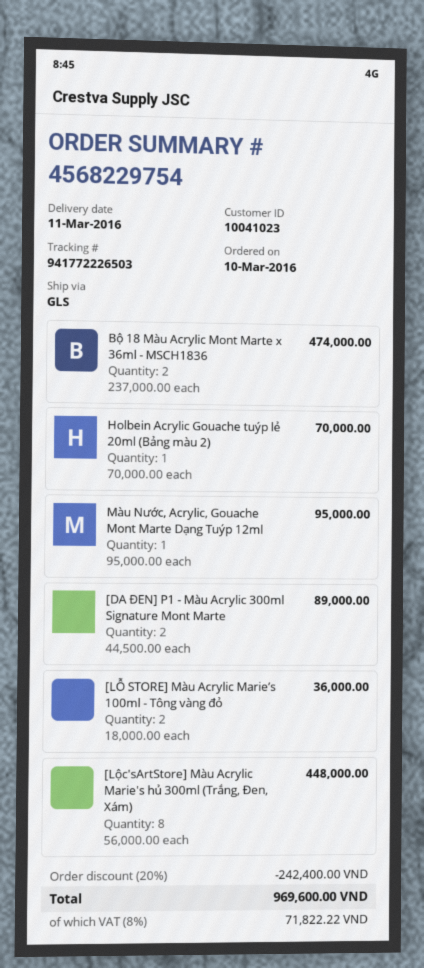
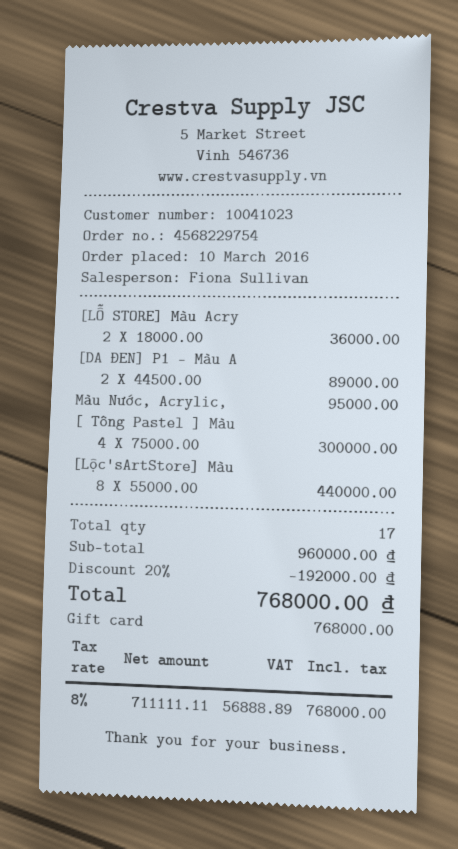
Bộ 18 Màu Acrylic Mont Marte x 36ml - MSCH1836: 2 x 237000.00 = 474000.00 -> none
Holbein Acrylic Gouache tuýp lẻ 20ml (Bảng màu 2): 1 x 70000.00 = 70000.00 -> none
[Lộc'sArtStore] Màu Acrylic Marie's hủ 300ml (Trắng, Đen, Xám): 8 x 56000.00 = 448000.00 -> 8 x 55000.00 = 440000.00
[ Tông Pastel ] Màu: none -> 4 x 75000.00 = 300000.00
discount: 20% = 242400.00 -> 20% = 192000.00
tax: 8% = 71822.22 -> 8% = 56888.89
total: 969600.00 -> 768000.00

